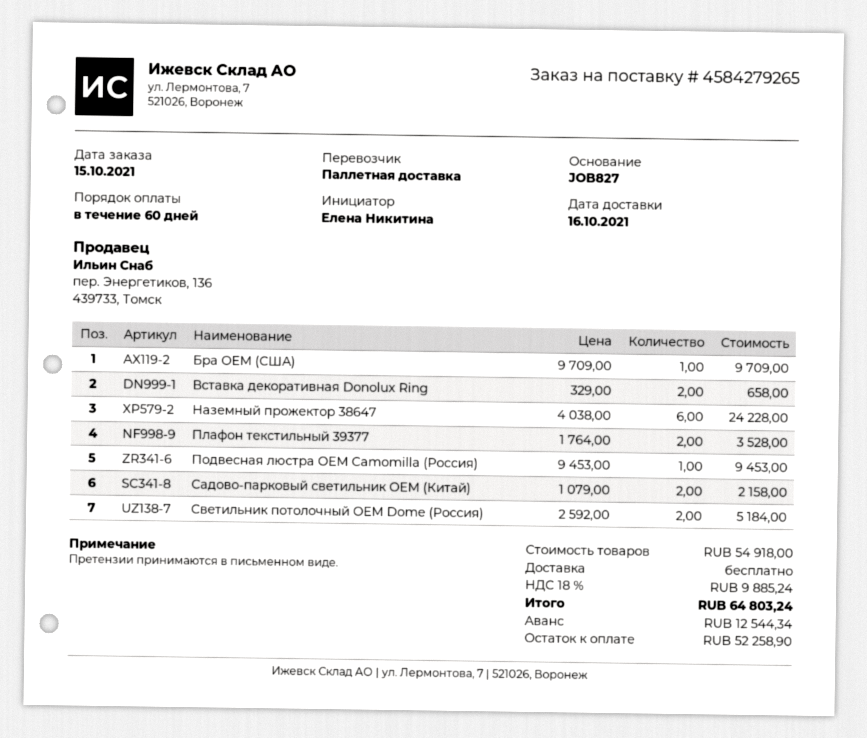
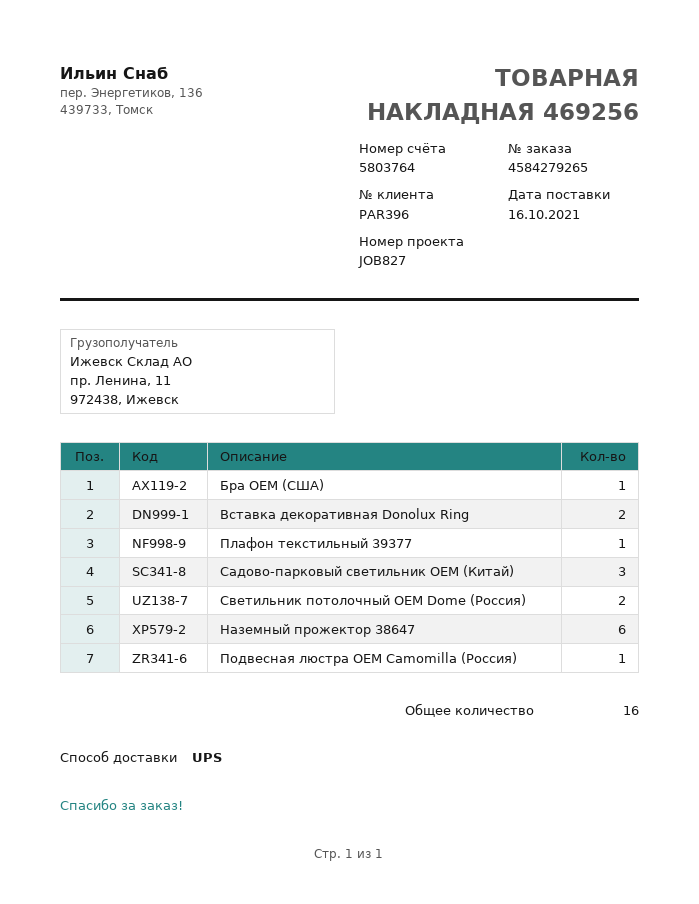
shipping method: pallet freight -> UPS
Плафон текстильный 39377: 2 -> 1
Садово-парковый светильник OEM (Китай): 2 -> 3

